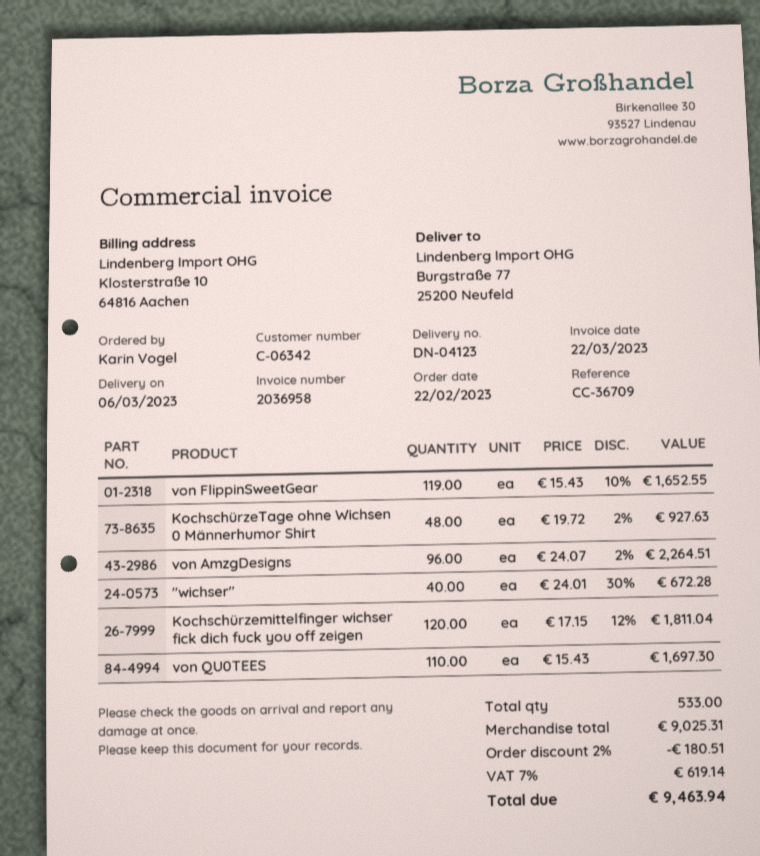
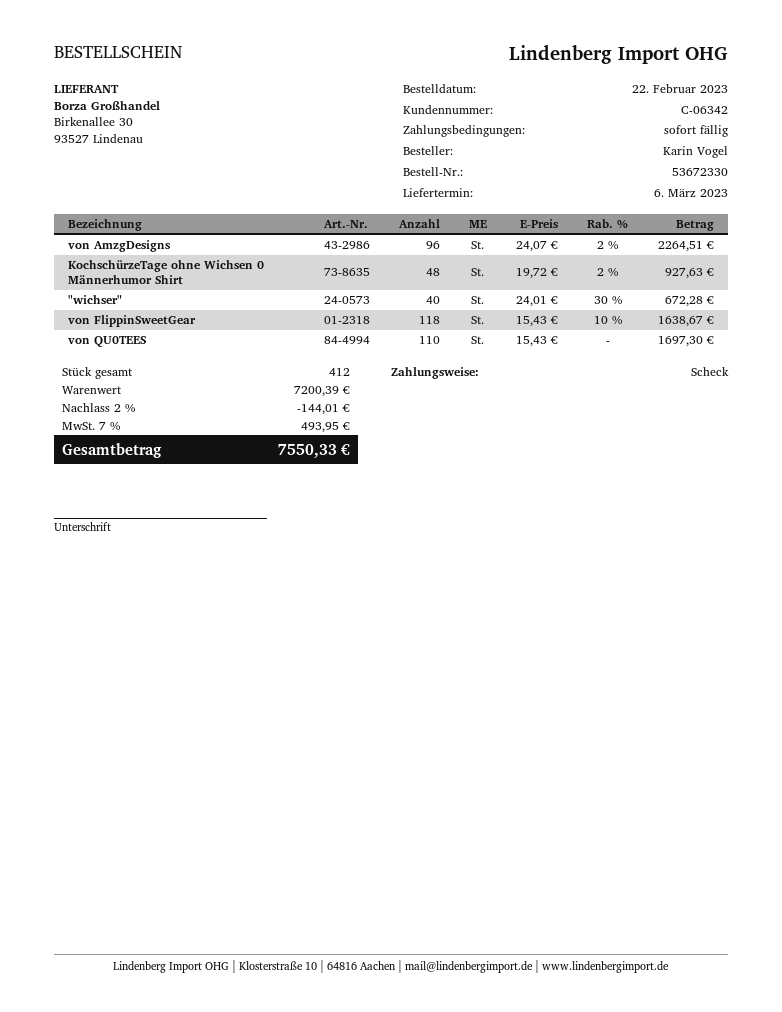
von FlippinSweetGear: 119 x 15.43 - 10% = 1652.55 -> 118 x 15.43 - 10% = 1638.67
Kochschürzemittelfinger wichser fick dich fuck you off zeigen: 120 x 17.15 - 12% = 1811.04 -> none
total quantity: 533 -> 412
subtotal: 9025.31 -> 7200.39
discount: 2% = 180.51 -> 2% = 144.01
tax: 7% = 619.14 -> 7% = 493.95
total: 9463.94 -> 7550.33

